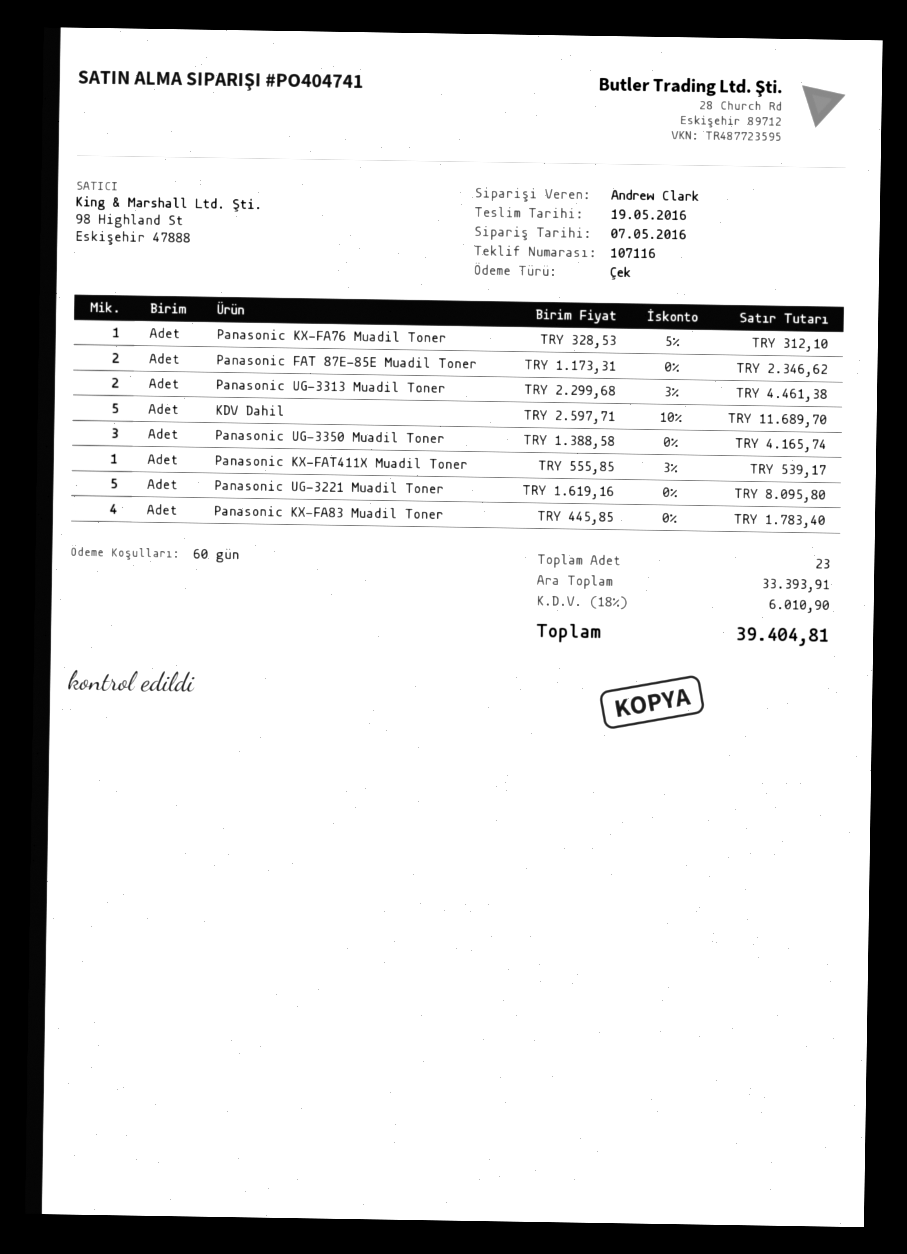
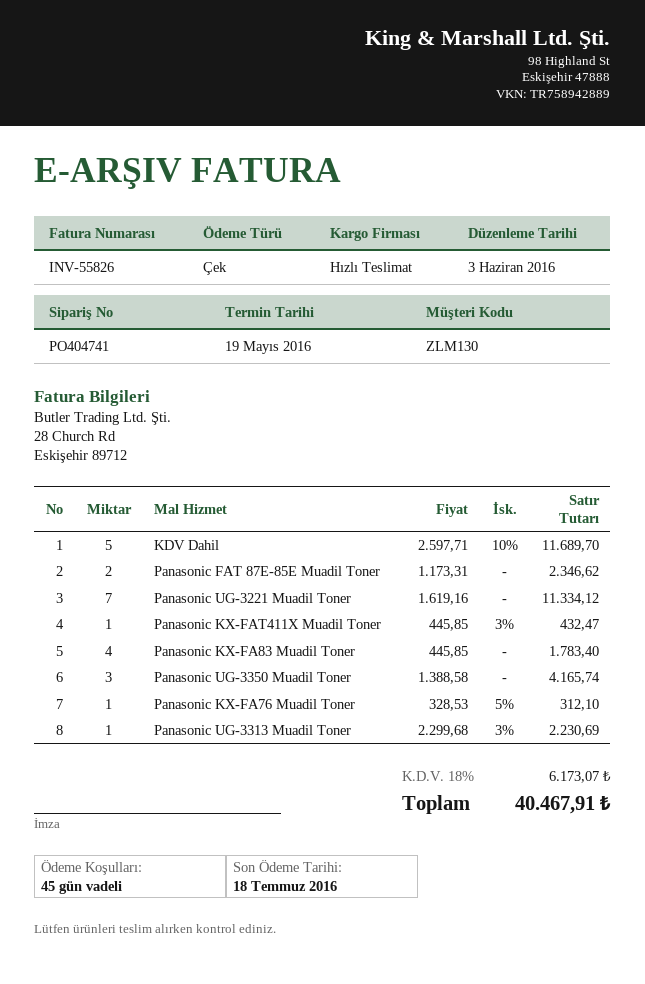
payment terms: 60 days -> 45 days
Panasonic UG-3313 Muadil Toner: 2 x 2299.68 - 3% = 4461.38 -> 1 x 2299.68 - 3% = 2230.69
Panasonic KX-FAT411X Muadil Toner: 1 x 555.85 - 3% = 539.17 -> 1 x 445.85 - 3% = 432.47
Panasonic UG-3221 Muadil Toner: 5 x 1619.16 = 8095.80 -> 7 x 1619.16 = 11334.12
tax: 18% = 6010.90 -> 18% = 6173.07
total: 39404.81 -> 40467.91

